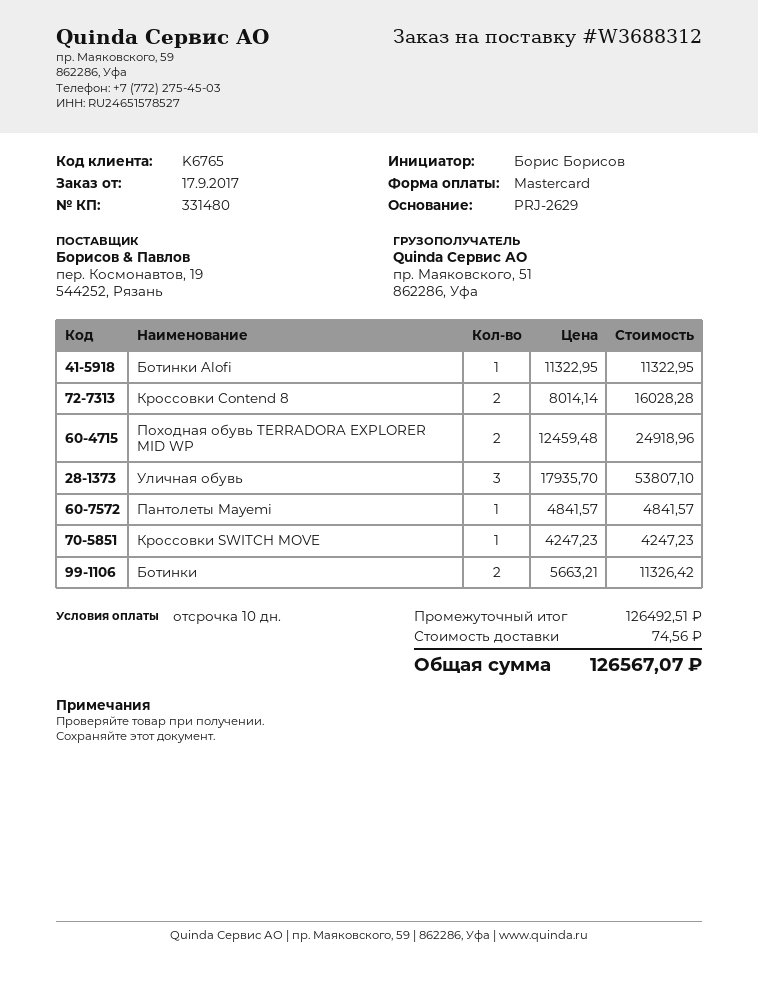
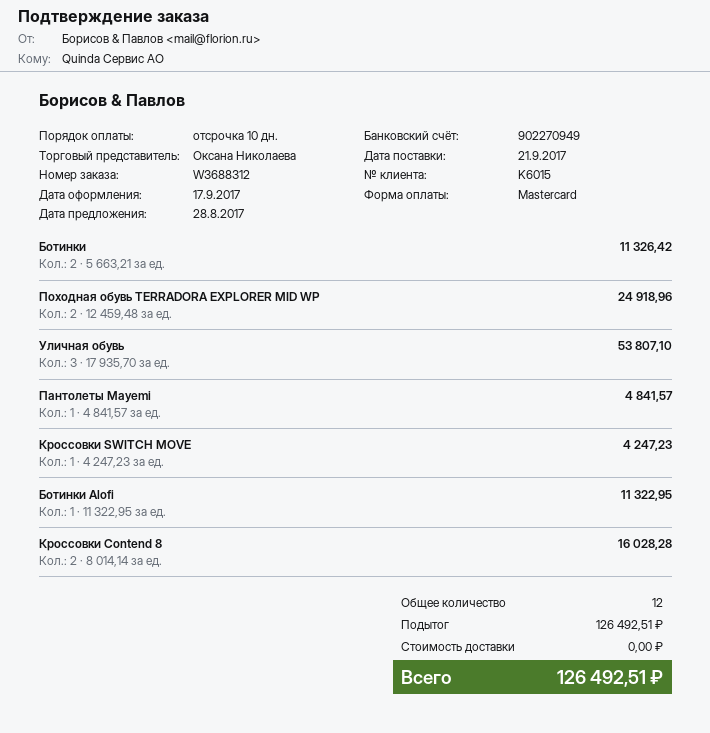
customer number: K6765 -> K6015
shipping: 74.56 -> 0.00
total: 126567.07 -> 126492.51

